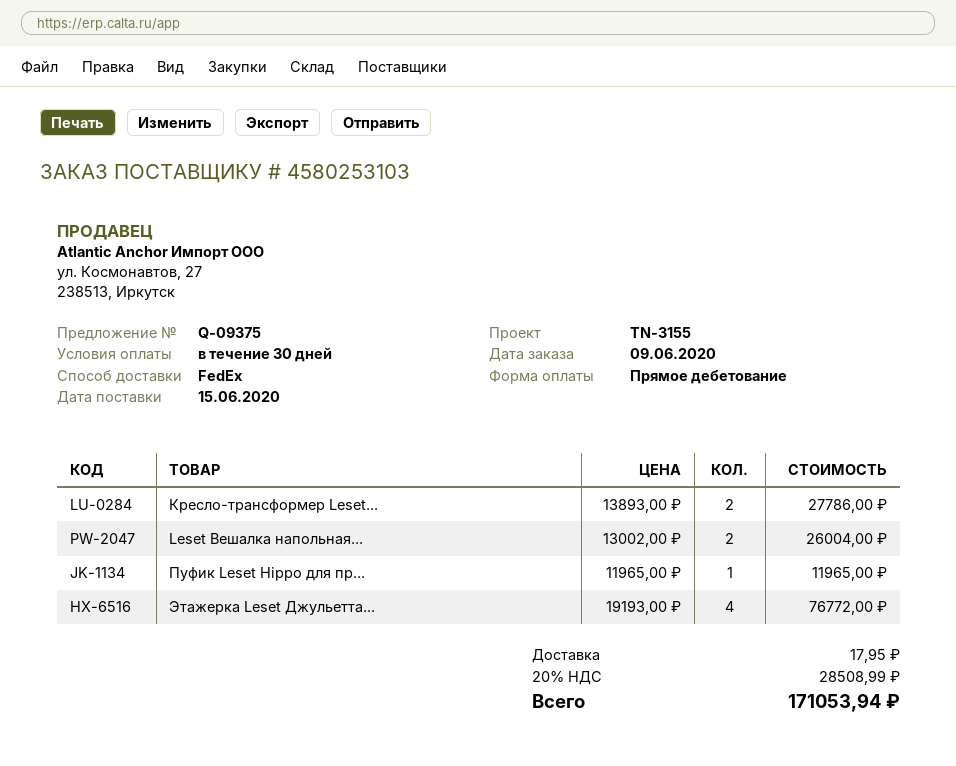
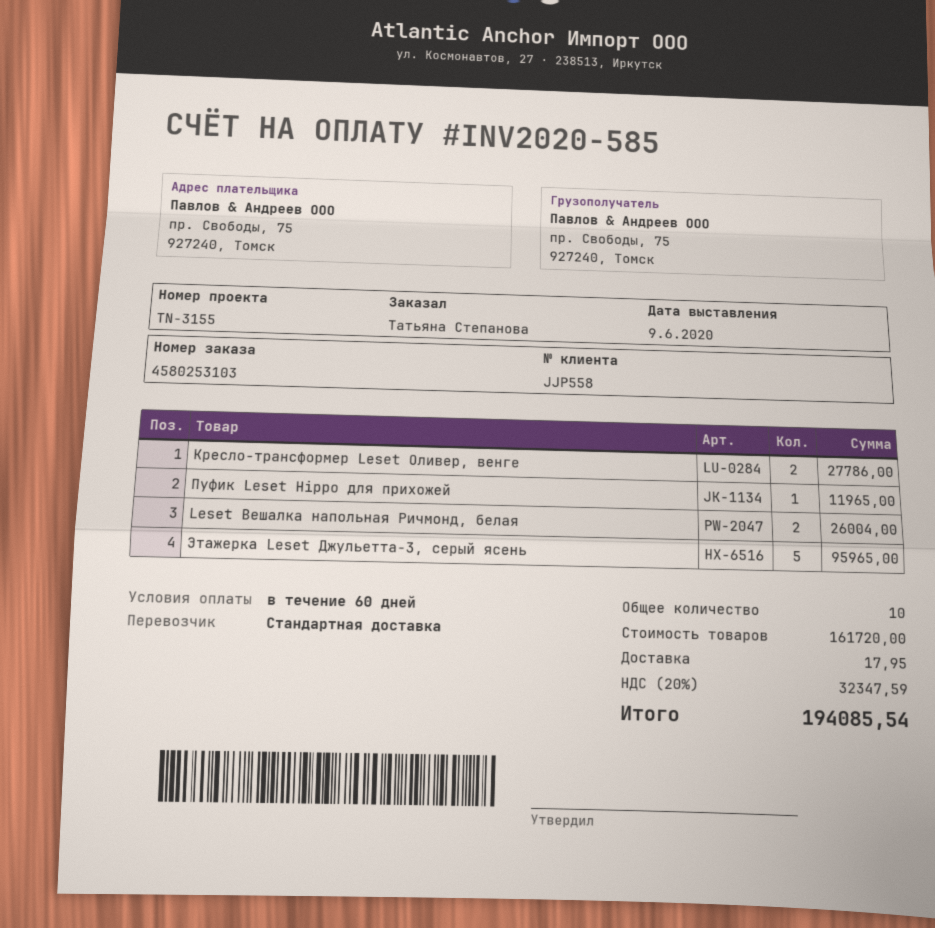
payment terms: 30 days -> 60 days
shipping method: FedEx -> standard
Этажерка Leset Джульетта...: 4 for 76772.00 -> 5 for 95965.00
tax: 20% = 28508.99 -> 20% = 32347.59
total: 171053.94 -> 194085.54

